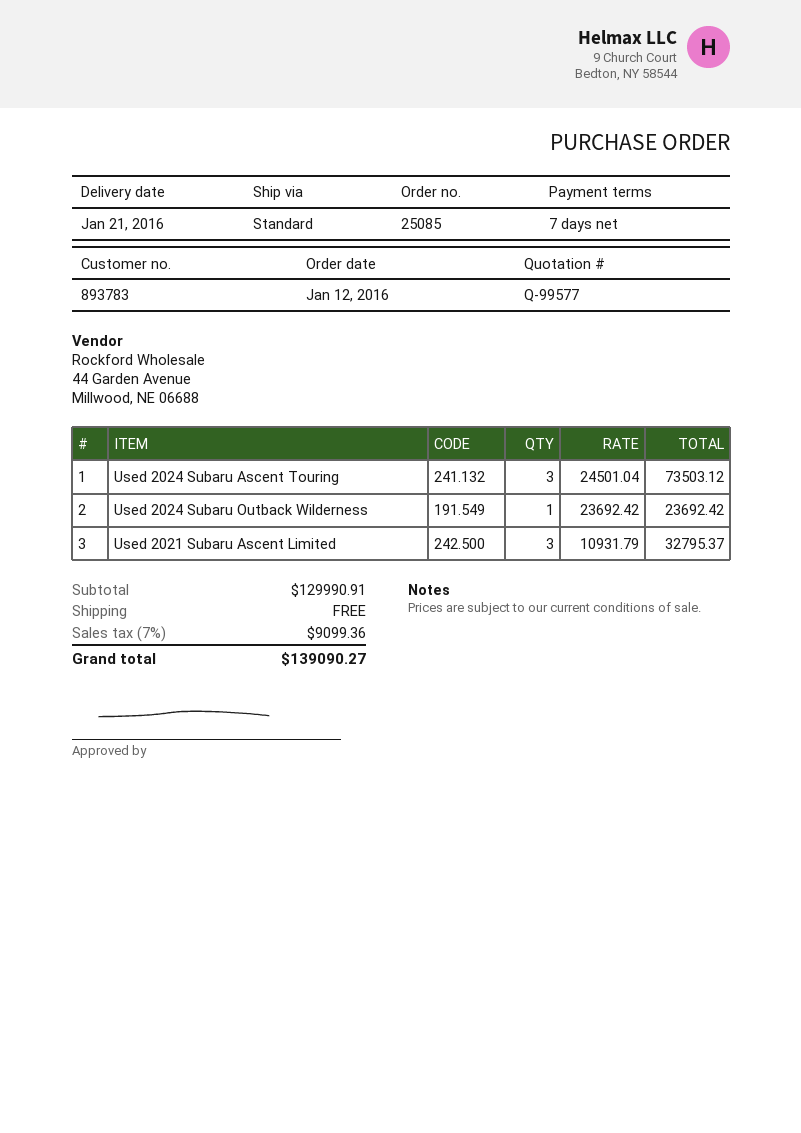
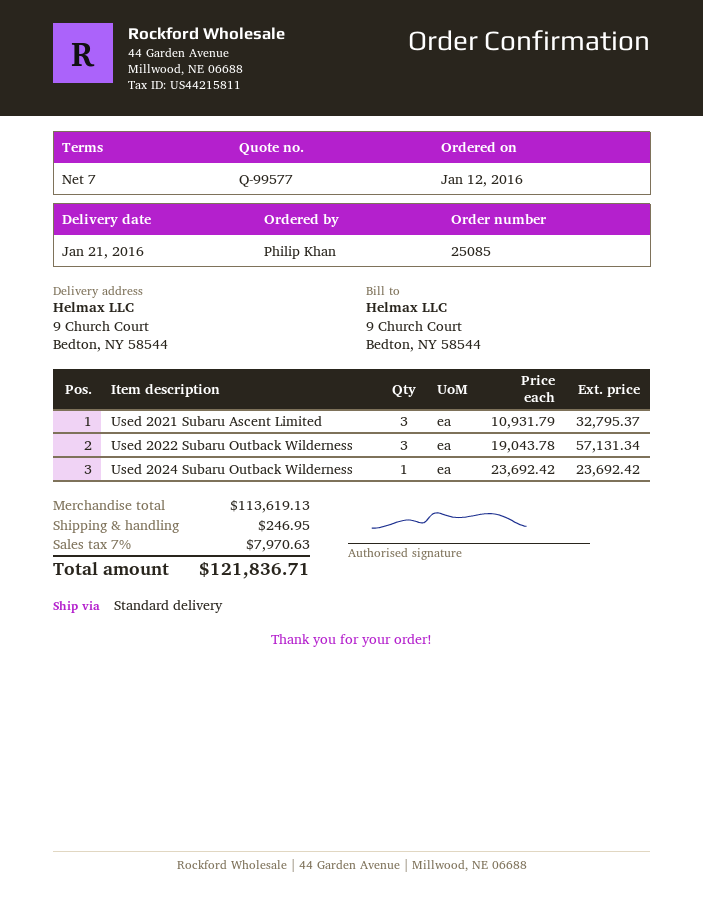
Used 2024 Subaru Ascent Touring: 3 x 24501.04 = 73503.12 -> none
Used 2022 Subaru Outback Wilderness: none -> 3 x 19043.78 = 57131.34
subtotal: 129990.91 -> 113619.13
shipping: 0.00 -> 246.95
tax: 7% = 9099.36 -> 7% = 7970.63
total: 139090.27 -> 121836.71

